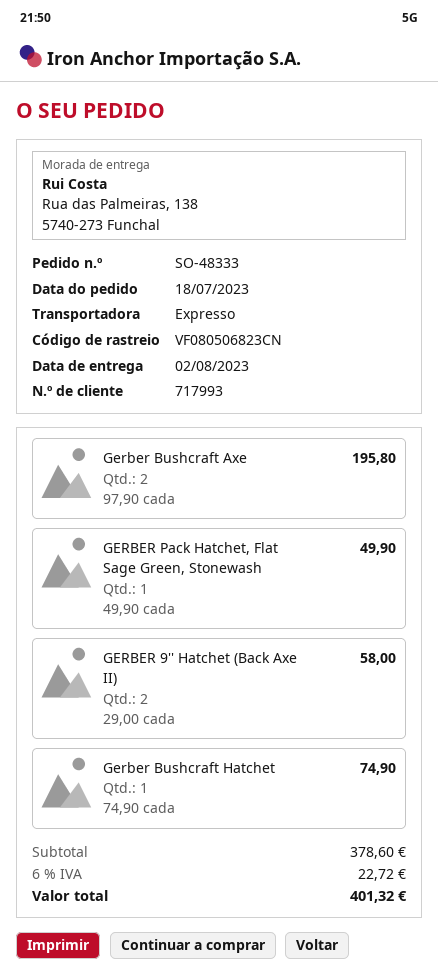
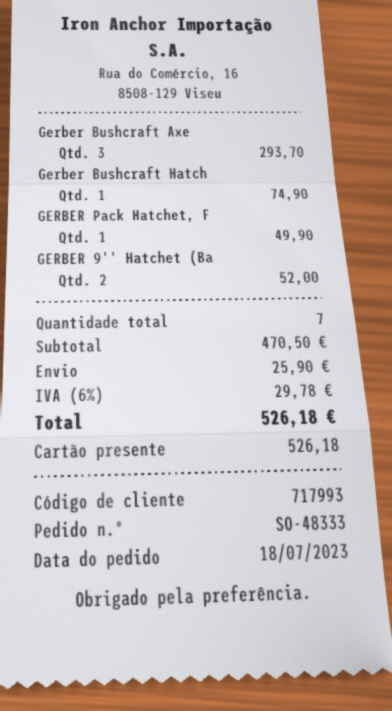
Gerber Bushcraft Axe: 2 for 195.80 -> 3 for 293.70
GERBER 9'' Hatchet (Back Axe II): 2 for 58.00 -> 2 for 52.00
subtotal: 378.60 -> 470.50
shipping: none -> 25.90
tax: 6% = 22.72 -> 6% = 29.78
total: 401.32 -> 526.18

